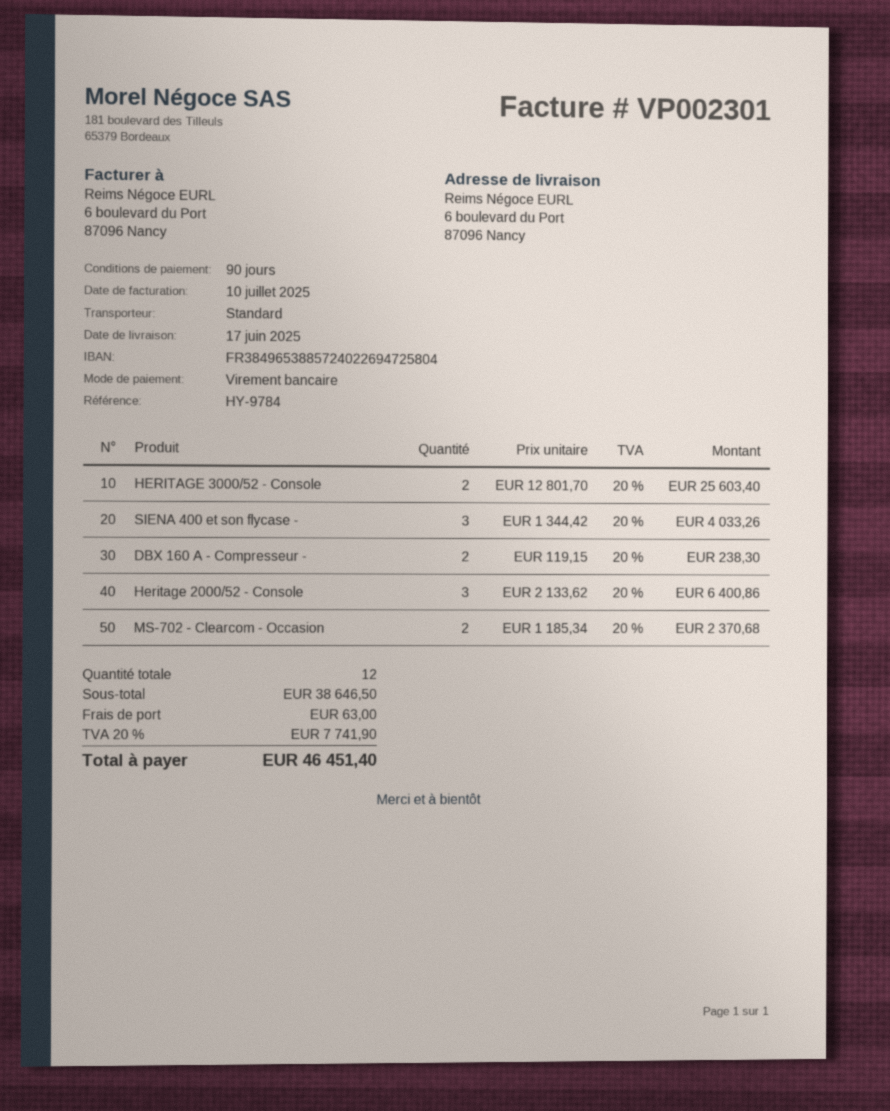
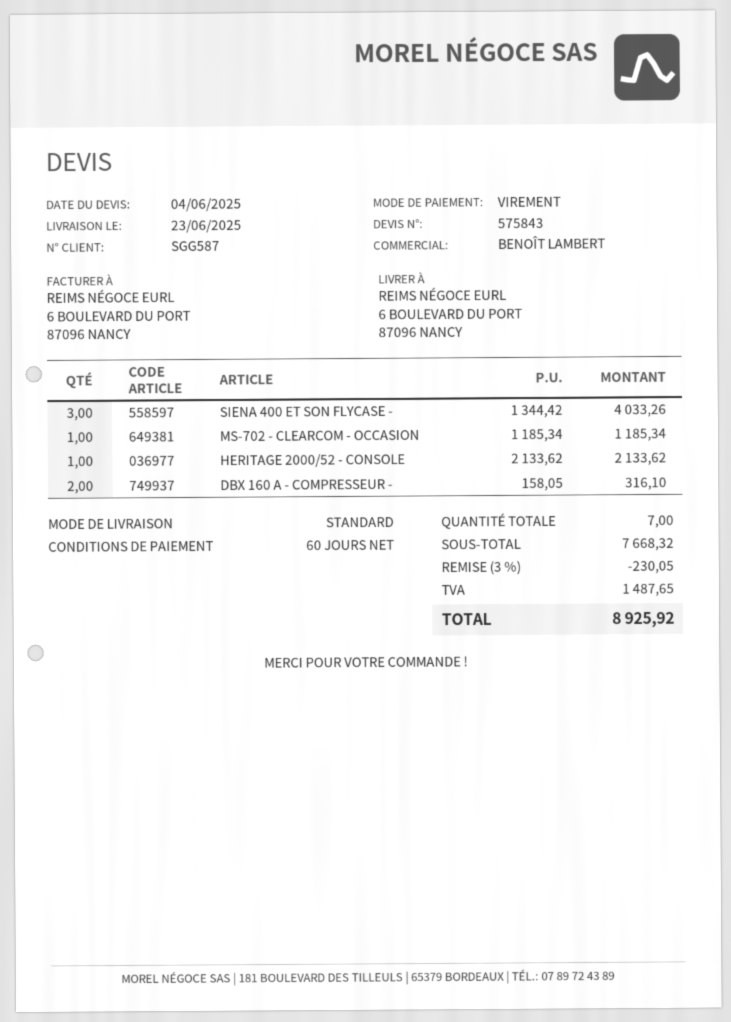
delivery date: 2025-06-17 -> 2025-06-23
payment terms: 90 days -> 60 days
HERITAGE 3000/52 - Console: 2 x 12801.70 = 25603.40 -> none
DBX 160 A - Compresseur -: 2 x 119.15 = 238.30 -> 2 x 158.05 = 316.10
Heritage 2000/52 - Console: 3 x 2133.62 = 6400.86 -> 1 x 2133.62 = 2133.62
MS-702 - Clearcom - Occasion: 2 x 1185.34 = 2370.68 -> 1 x 1185.34 = 1185.34
total quantity: 12 -> 7
subtotal: 38646.50 -> 7668.32
discount: none -> 3% = 230.05
shipping: 63.00 -> none
tax: 7741.90 -> 1487.65
total: 46451.40 -> 8925.92

